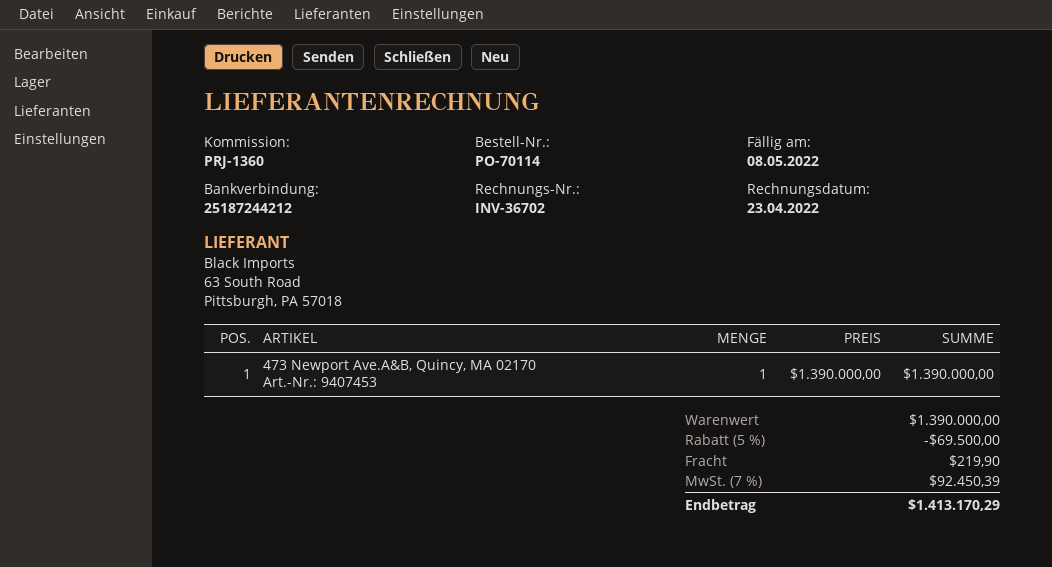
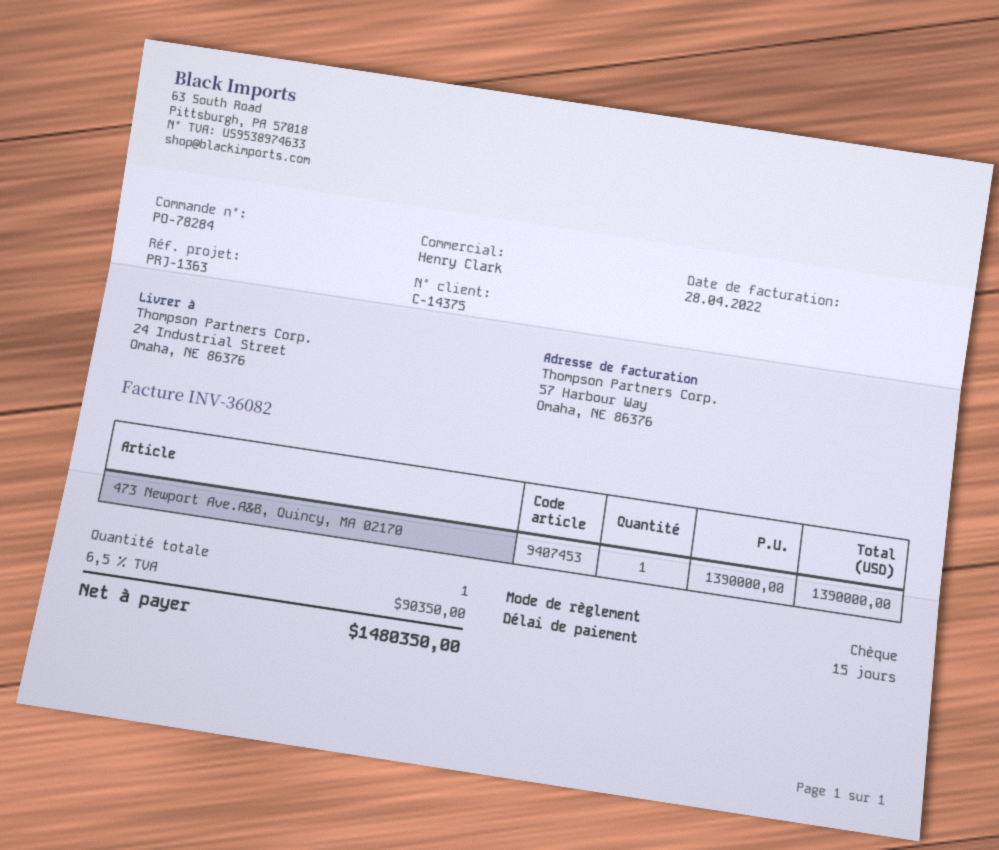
order number: PO-70114 -> PO-78284
invoice number: INV-36702 -> INV-36082
invoice date: 2022-04-23 -> 2022-04-28
reference: PRJ-1360 -> PRJ-1363
discount: 5% = 69500.00 -> none
shipping: 219.90 -> none
tax: 7% = 92450.39 -> 6.5% = 90350.00
total: 1413170.29 -> 1480350.00

